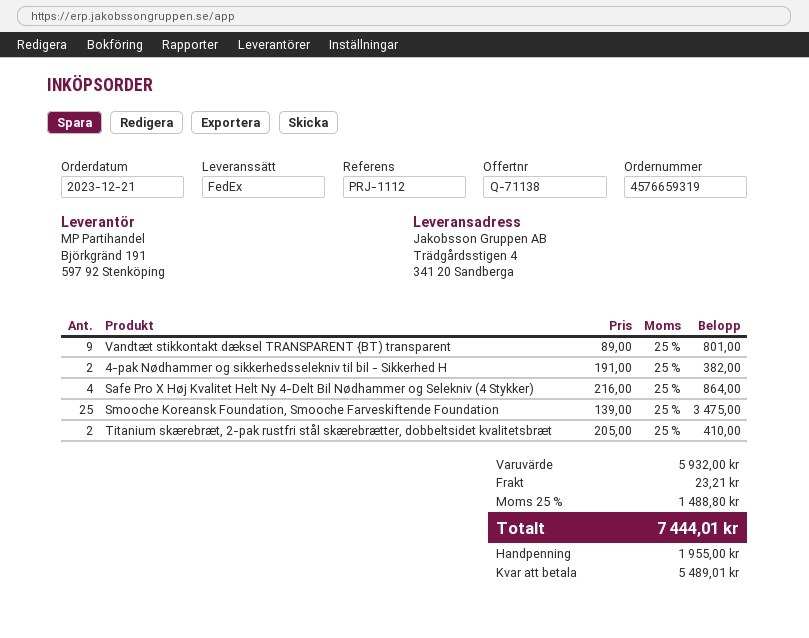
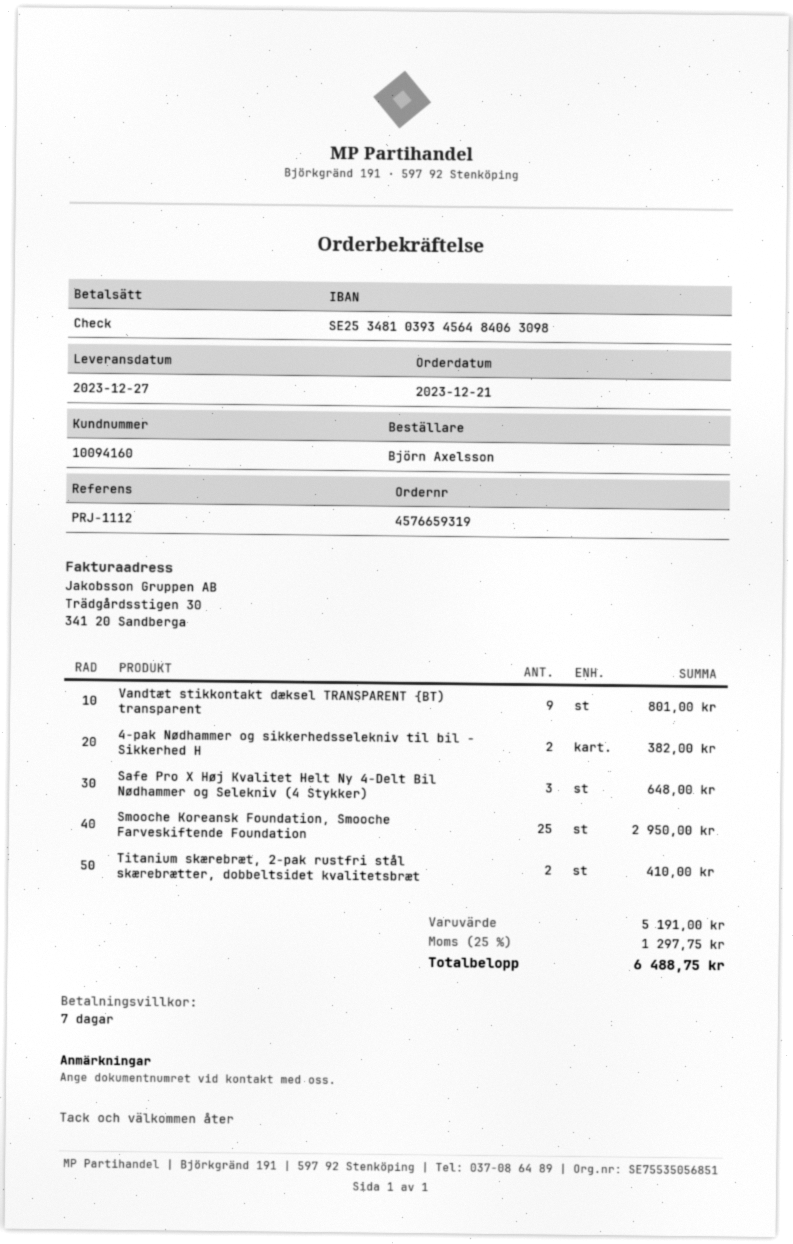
Safe Pro X Høj Kvalitet Helt Ny 4-Delt Bil Nødhammer og Selekniv (4 Stykker): 4 for 864.00 -> 3 for 648.00
Smooche Koreansk Foundation, Smooche Farveskiftende Foundation: 25 for 3475.00 -> 25 for 2950.00
subtotal: 5932.00 -> 5191.00
shipping: 23.21 -> none
tax: 25% = 1488.80 -> 25% = 1297.75
total: 7444.01 -> 6488.75

